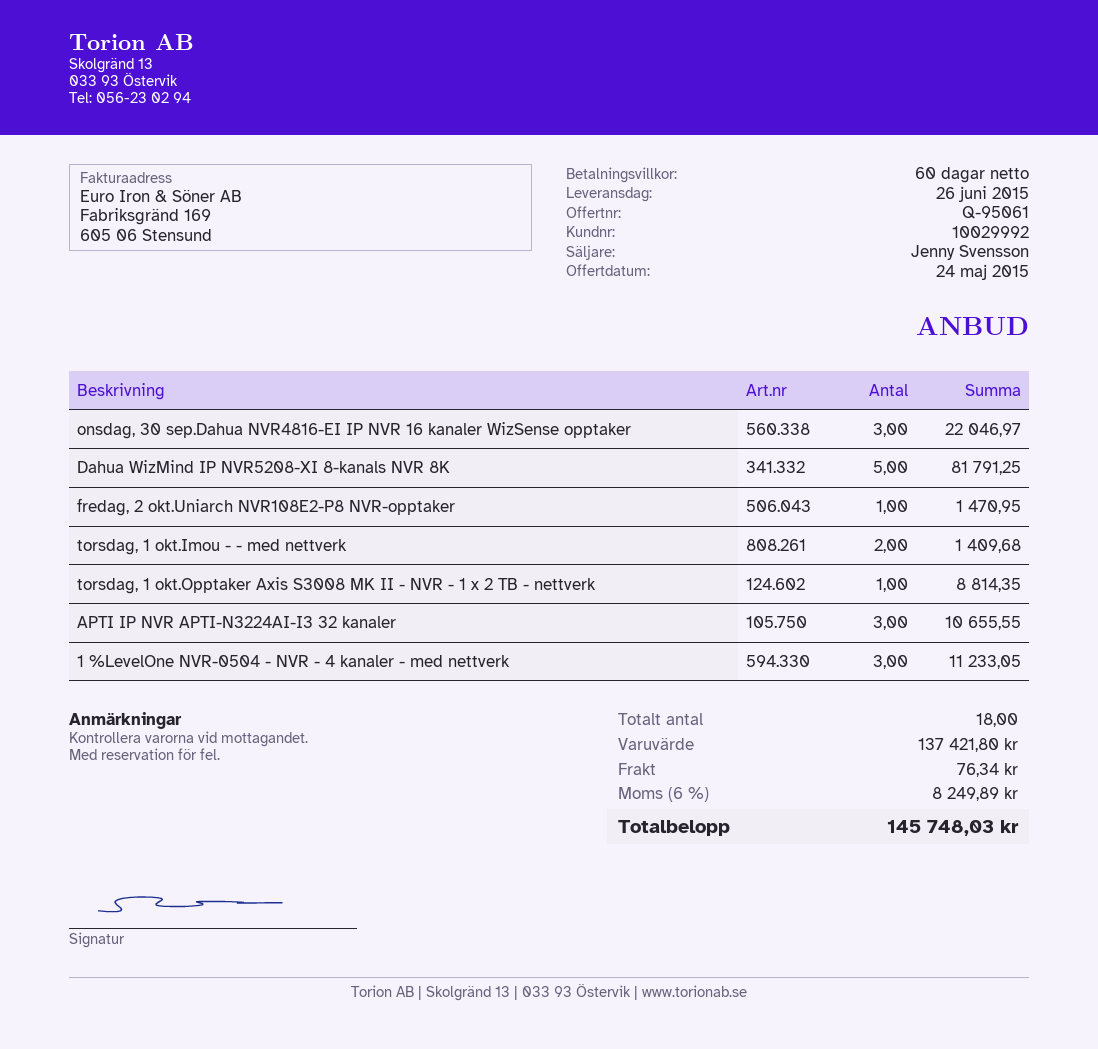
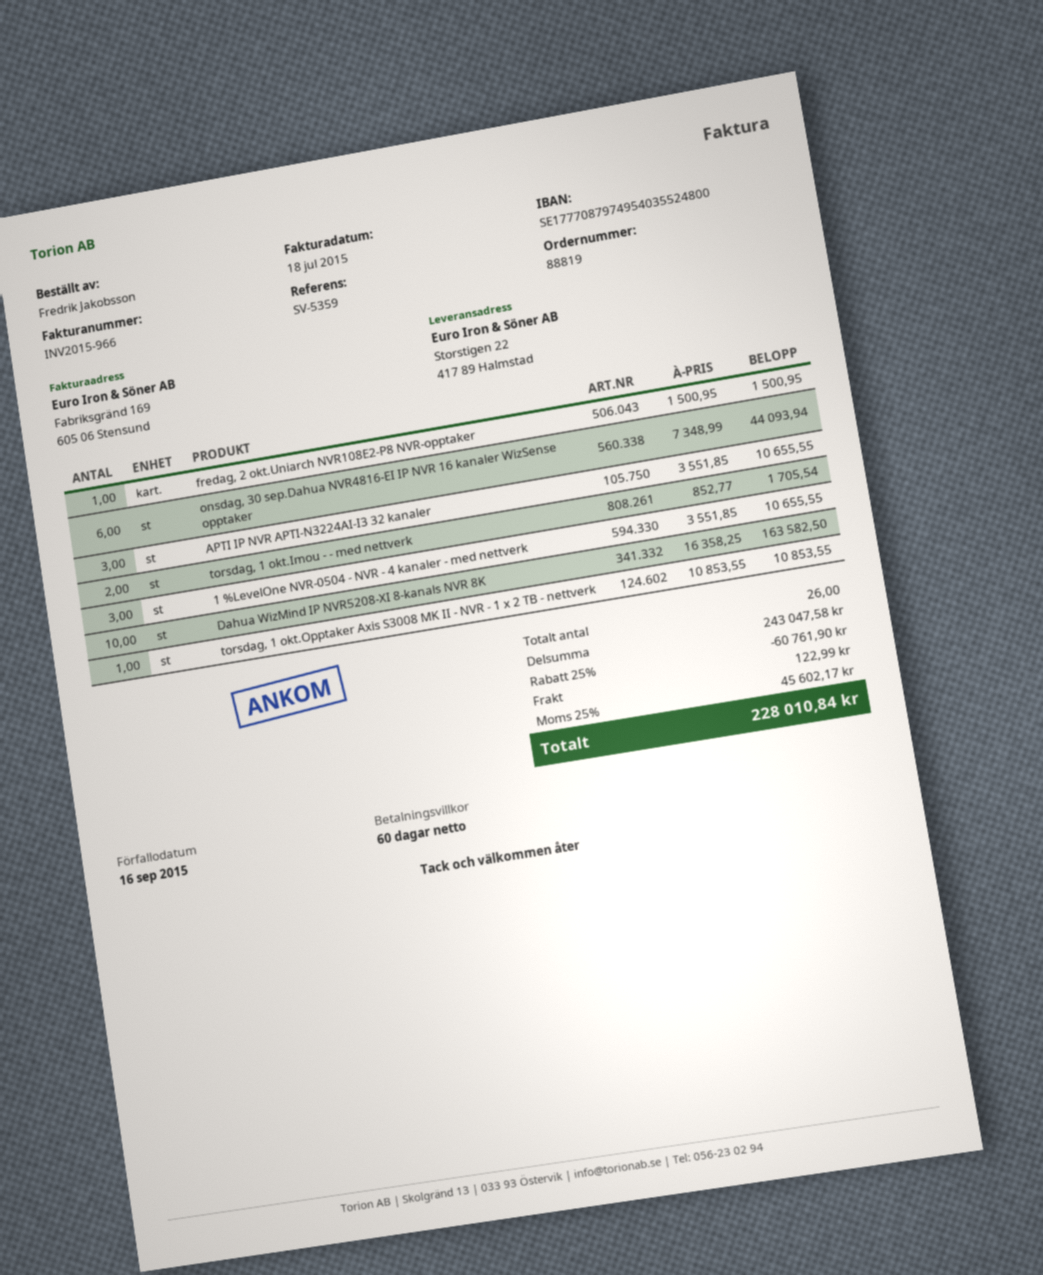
onsdag, 30 sep.Dahua NVR4816-EI IP NVR 16 kanaler WizSense opptaker: 3 for 22046.97 -> 6 for 44093.94
Dahua WizMind IP NVR5208-XI 8-kanals NVR 8K: 5 for 81791.25 -> 10 for 163582.50
fredag, 2 okt.Uniarch NVR108E2-P8 NVR-opptaker: 1 for 1470.95 -> 1 for 1500.95
torsdag, 1 okt.Imou - - med nettverk: 2 for 1409.68 -> 2 for 1705.54
torsdag, 1 okt.Opptaker Axis S3008 MK II - NVR - 1 x 2 TB - nettverk: 1 for 8814.35 -> 1 for 10853.55
1 %LevelOne NVR-0504 - NVR - 4 kanaler - med nettverk: 3 for 11233.05 -> 3 for 10655.55
total quantity: 18 -> 26
subtotal: 137421.80 -> 243047.58
discount: none -> 25% = 60761.90
shipping: 76.34 -> 122.99
tax: 6% = 8249.89 -> 25% = 45602.17
total: 145748.03 -> 228010.84

